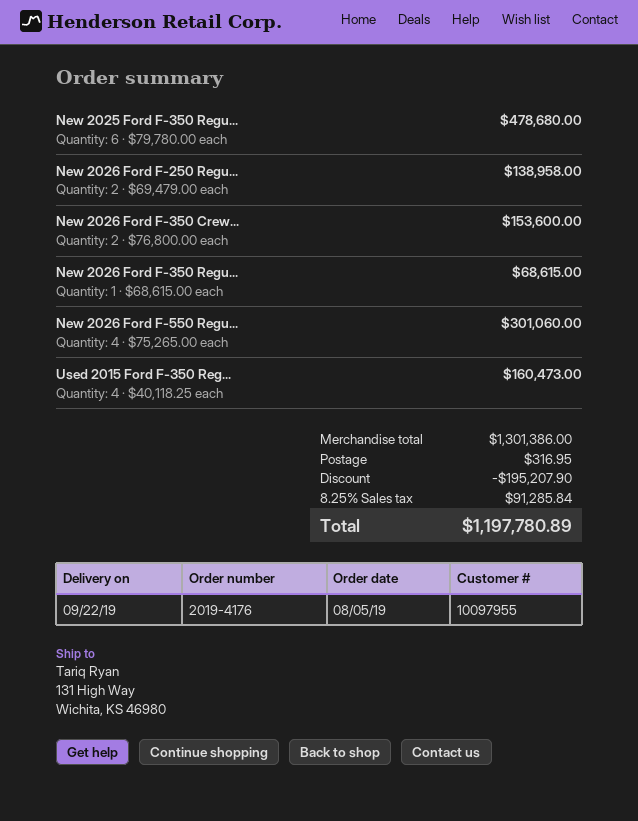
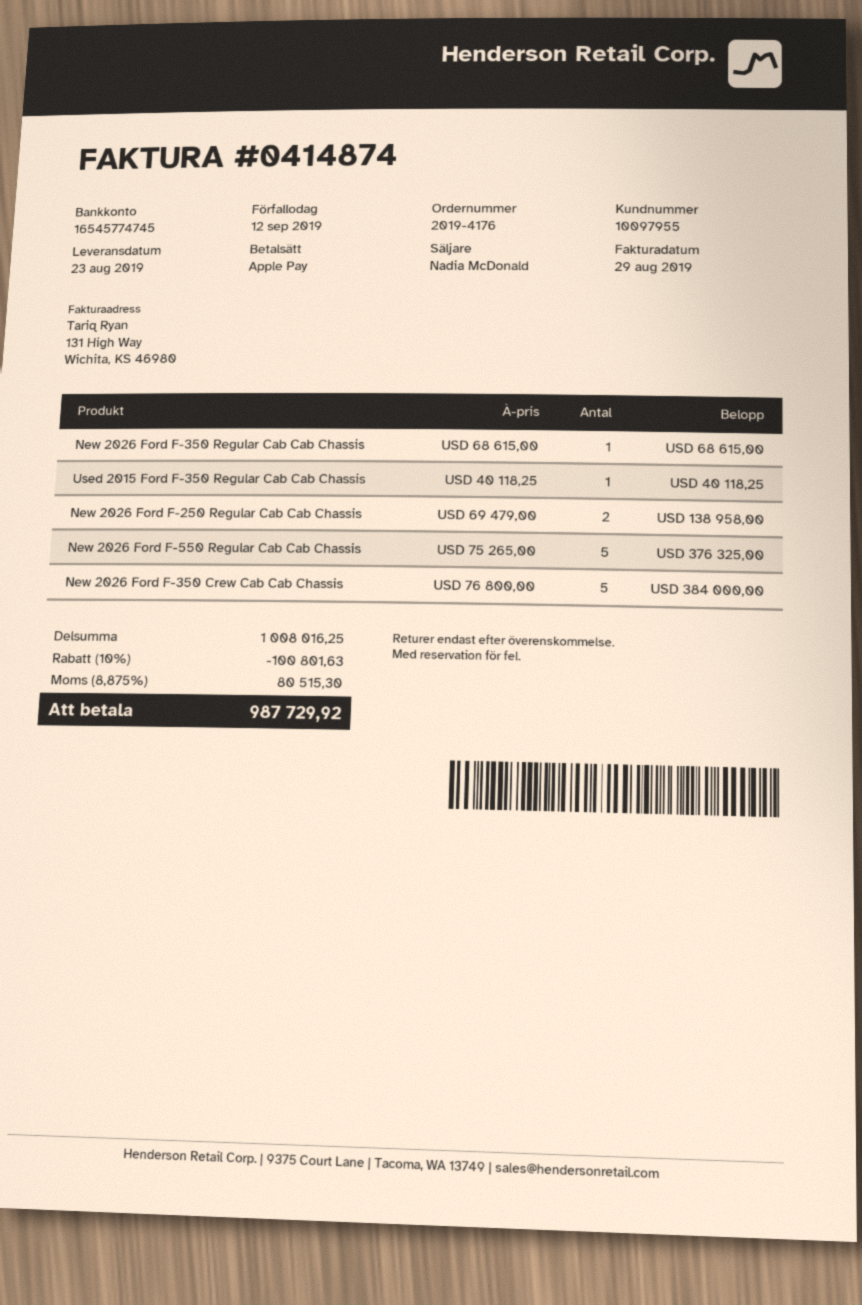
delivery date: 2019-09-22 -> 2019-08-23
New 2025 Ford F-350 Regu...: 6 x 79780.00 = 478680.00 -> none
New 2026 Ford F-350 Crew...: 2 x 76800.00 = 153600.00 -> 5 x 76800.00 = 384000.00
New 2026 Ford F-550 Regu...: 4 x 75265.00 = 301060.00 -> 5 x 75265.00 = 376325.00
Used 2015 Ford F-350 Reg...: 4 x 40118.25 = 160473.00 -> 1 x 40118.25 = 40118.25
subtotal: 1301386.00 -> 1008016.25
discount: 195207.90 -> 100801.63
shipping: 316.95 -> none
tax: 8.25% = 91285.84 -> 8.875% = 80515.30
total: 1197780.89 -> 987729.92

